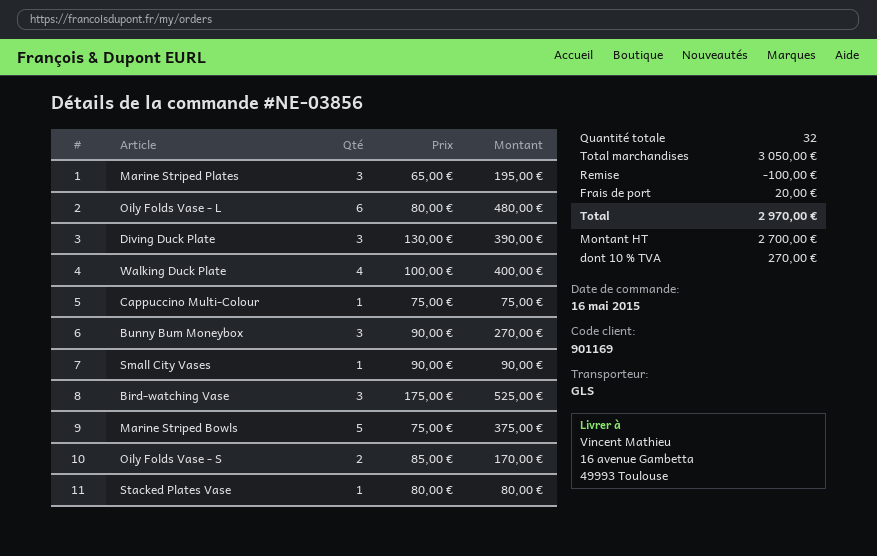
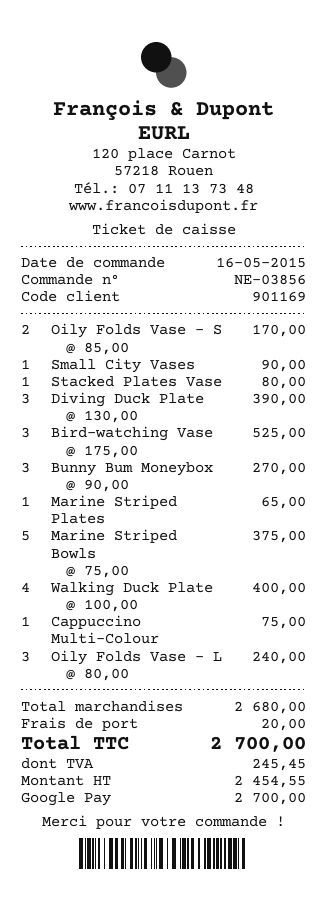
Marine Striped Plates: 3 x 65.00 = 195.00 -> 1 x 65.00 = 65.00
Oily Folds Vase - L: 6 x 80.00 = 480.00 -> 3 x 80.00 = 240.00
subtotal: 3050.00 -> 2680.00
discount: 100.00 -> none
net: 2700.00 -> 2454.55
tax: 270.00 -> 245.45
total: 2970.00 -> 2700.00

